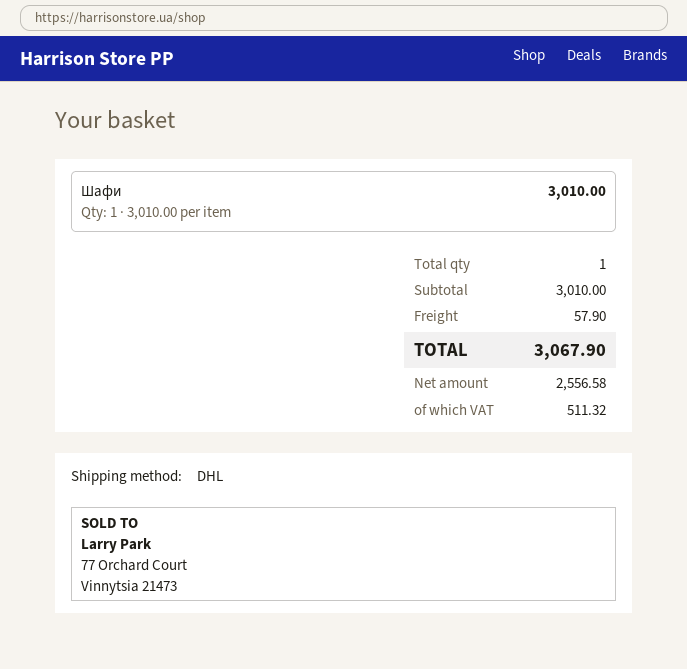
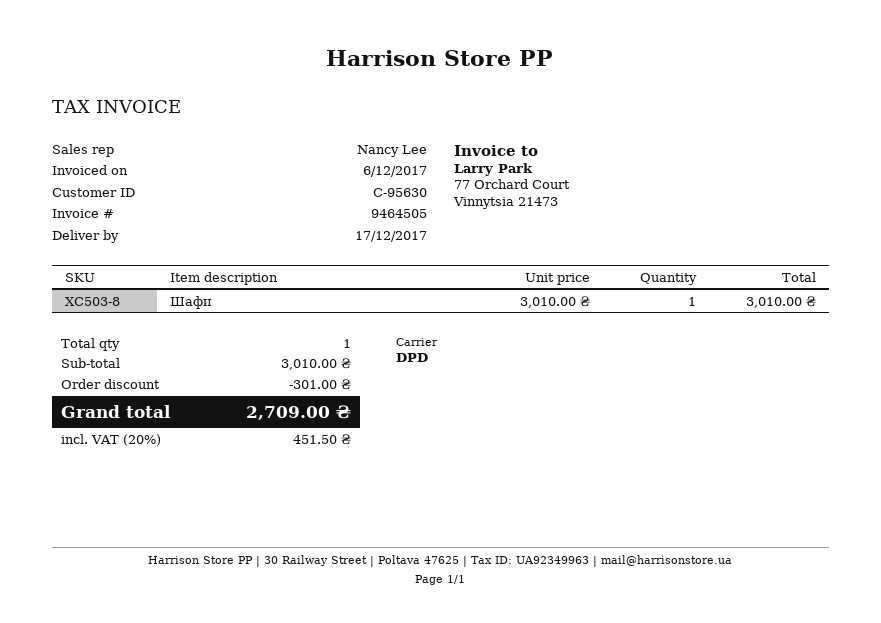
shipping method: DHL -> DPD
discount: none -> 301.00
shipping: 57.90 -> none
tax: 511.32 -> 451.50
total: 3067.90 -> 2709.00

